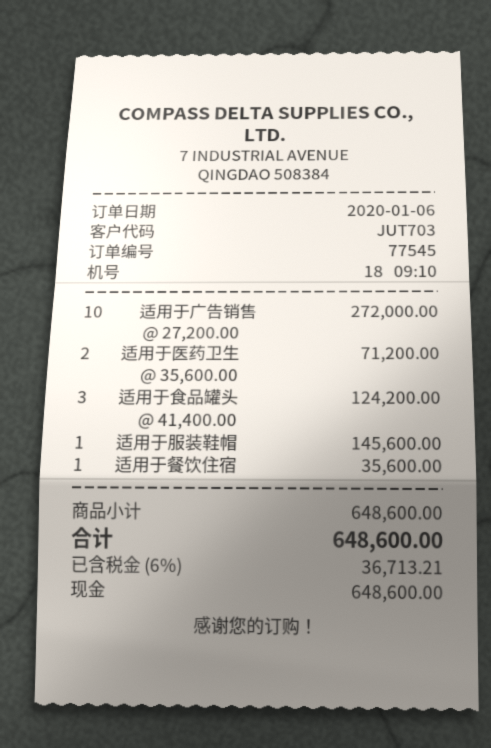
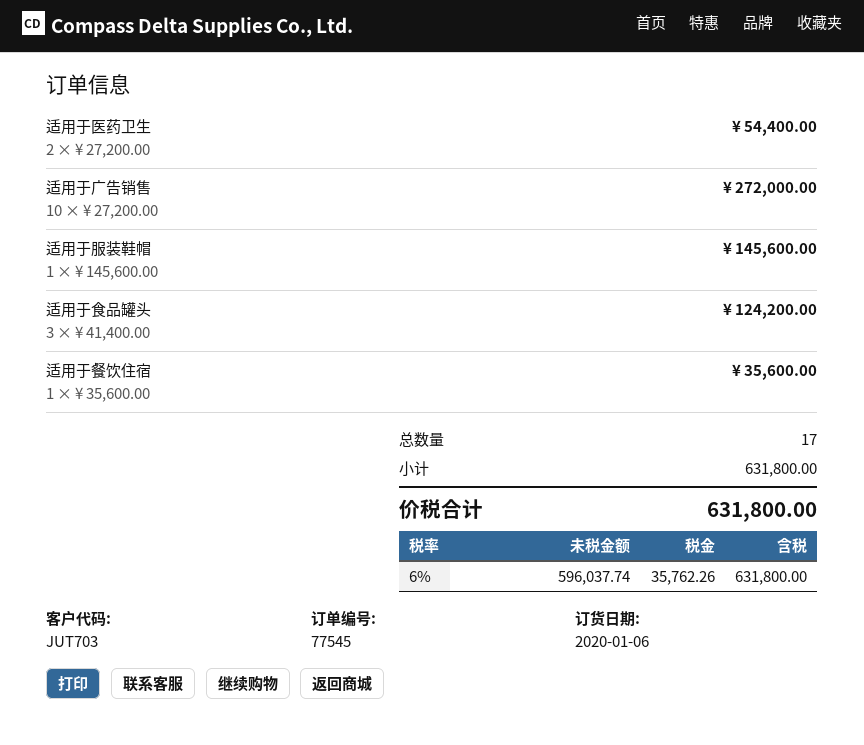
适用于医药卫生: 2 x 35600.00 = 71200.00 -> 2 x 27200.00 = 54400.00
subtotal: 648600.00 -> 631800.00
tax: 6% = 36713.21 -> 6% = 35762.26
total: 648600.00 -> 631800.00

